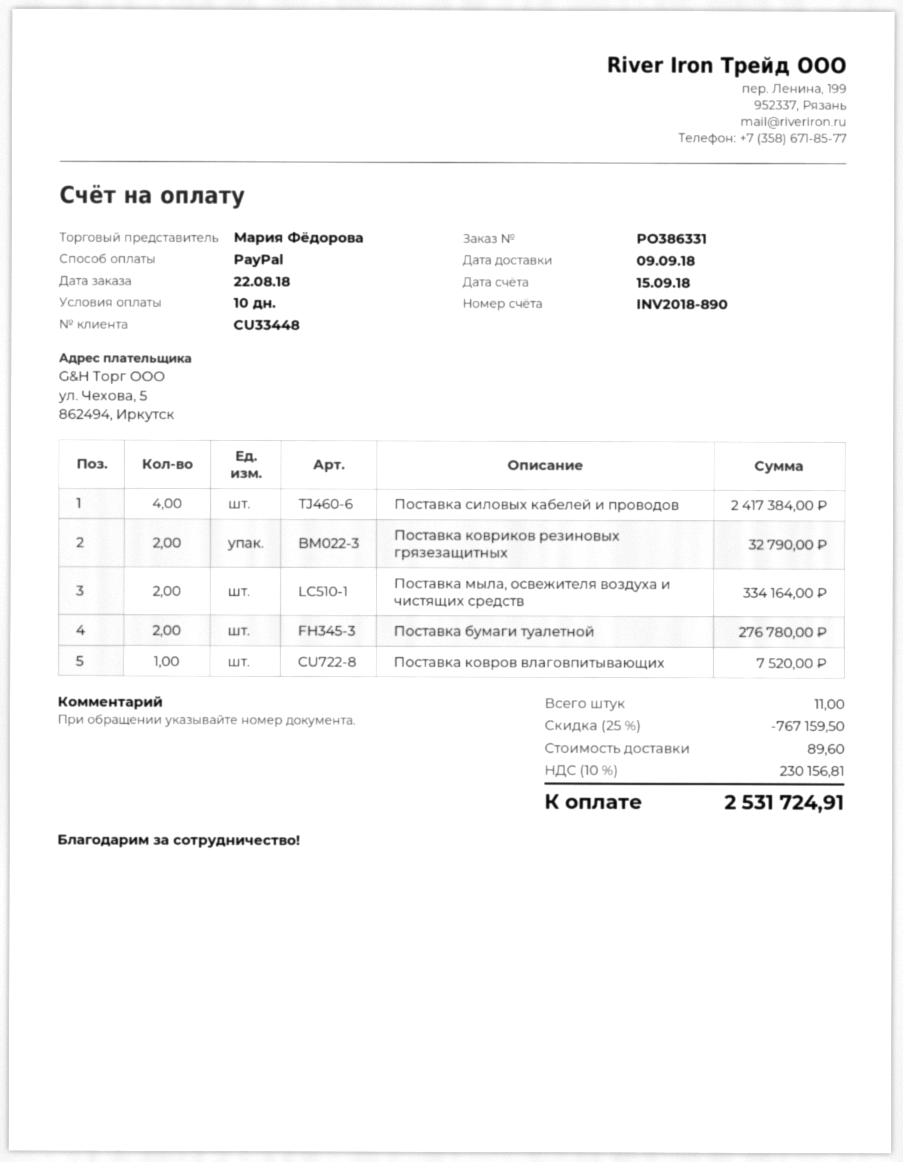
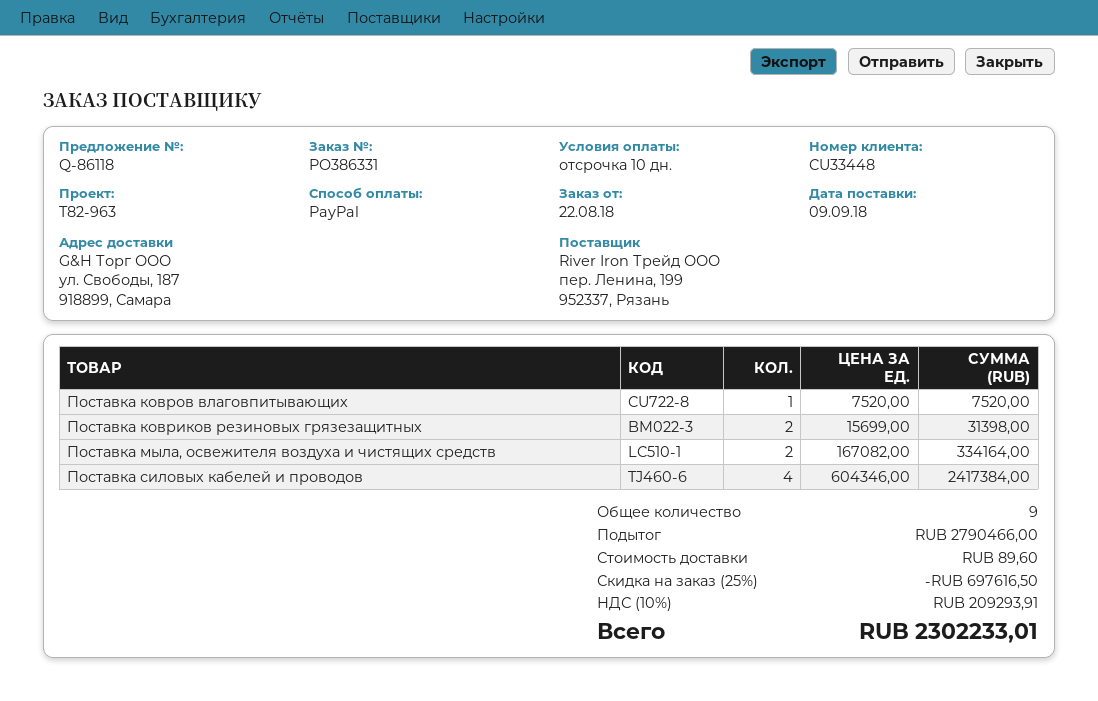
Поставка ковриков резиновых грязезащитных: 2 for 32790.00 -> 2 for 31398.00
Поставка бумаги туалетной: 2 for 276780.00 -> none
total quantity: 11 -> 9
discount: 25% = 767159.50 -> 25% = 697616.50
tax: 10% = 230156.81 -> 10% = 209293.91
total: 2531724.91 -> 2302233.01

